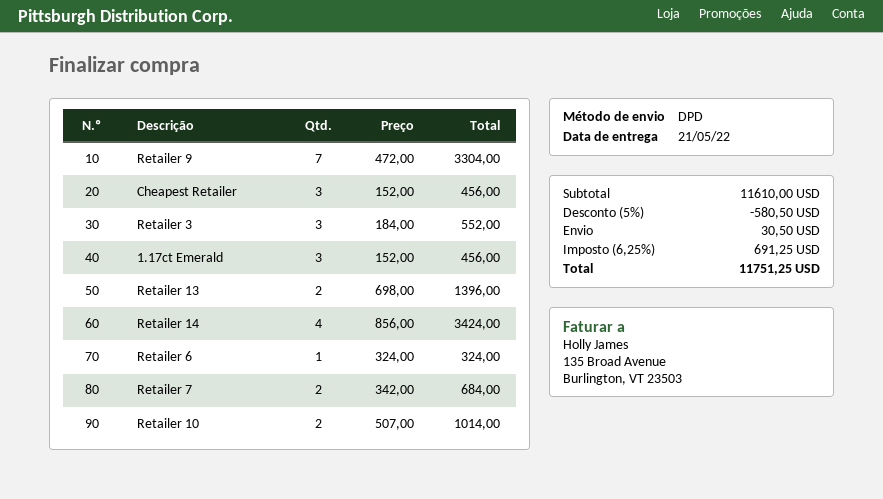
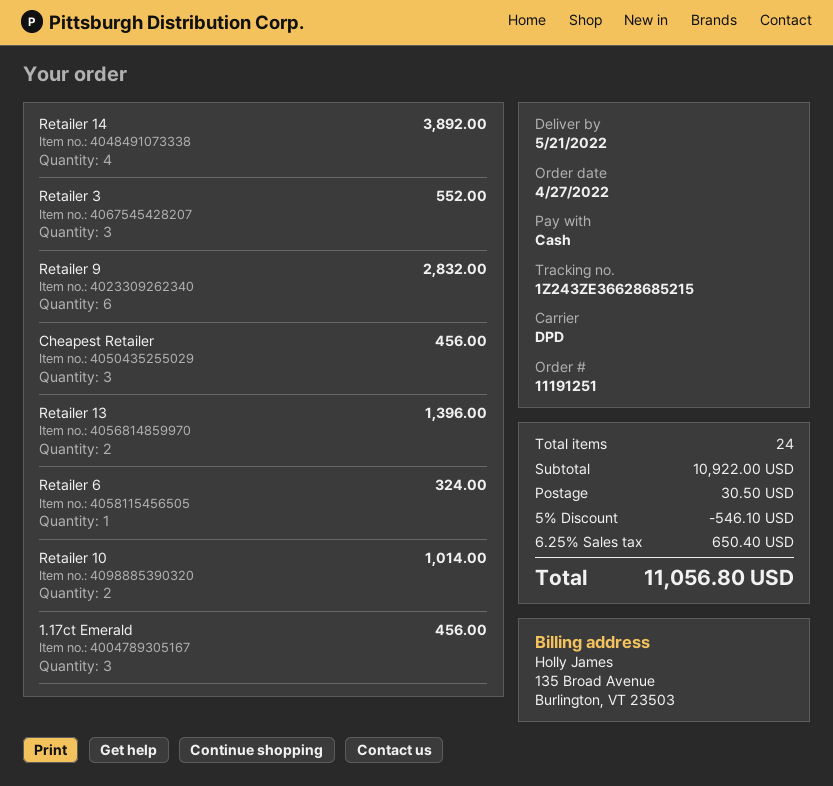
Retailer 9: 7 for 3304.00 -> 6 for 2832.00
Retailer 14: 4 for 3424.00 -> 4 for 3892.00
Retailer 7: 2 for 684.00 -> none
subtotal: 11610.00 -> 10922.00
discount: 5% = 580.50 -> 5% = 546.10
tax: 6.25% = 691.25 -> 6.25% = 650.40
total: 11751.25 -> 11056.80

